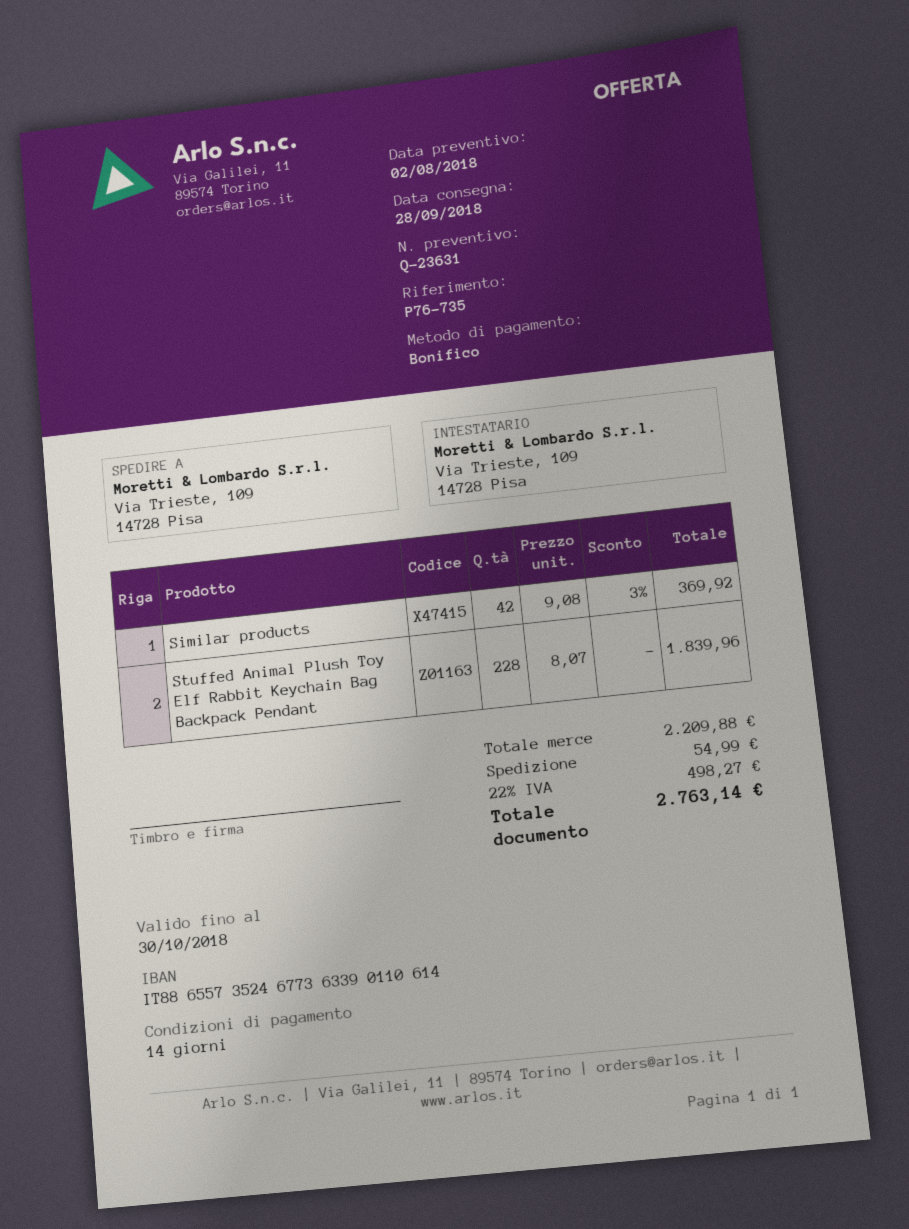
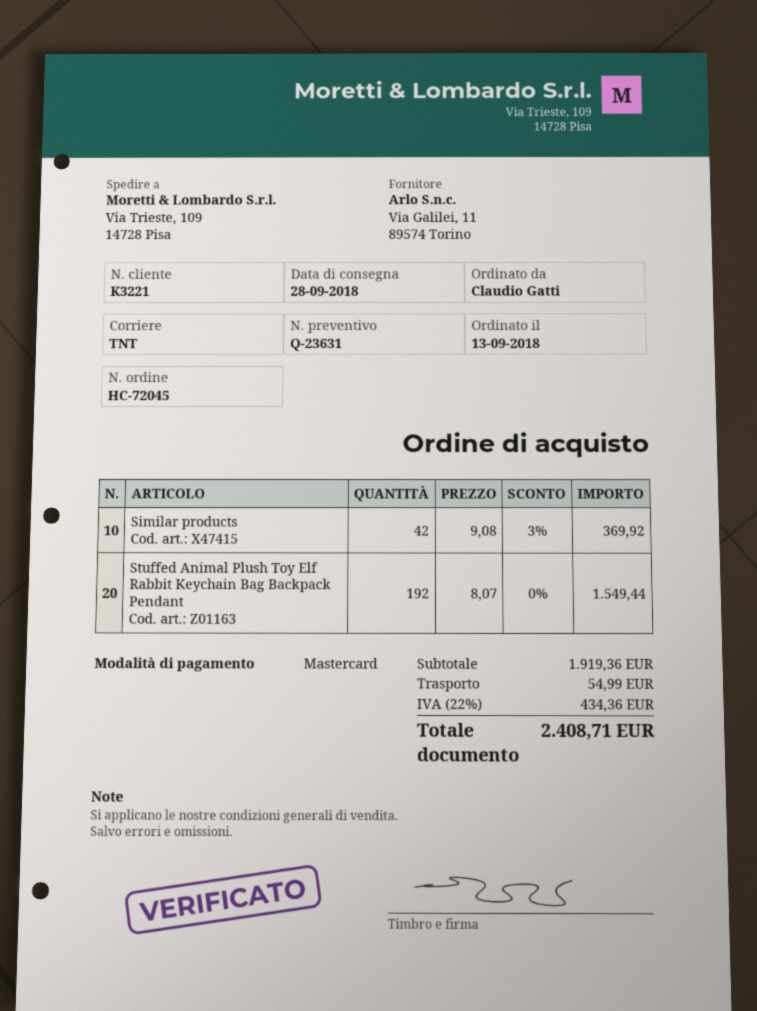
payment method: bank transfer -> Mastercard
Stuffed Animal Plush Toy Elf Rabbit Keychain Bag Backpack Pendant: 228 x 8.07 = 1839.96 -> 192 x 8.07 = 1549.44
subtotal: 2209.88 -> 1919.36
tax: 22% = 498.27 -> 22% = 434.36
total: 2763.14 -> 2408.71

